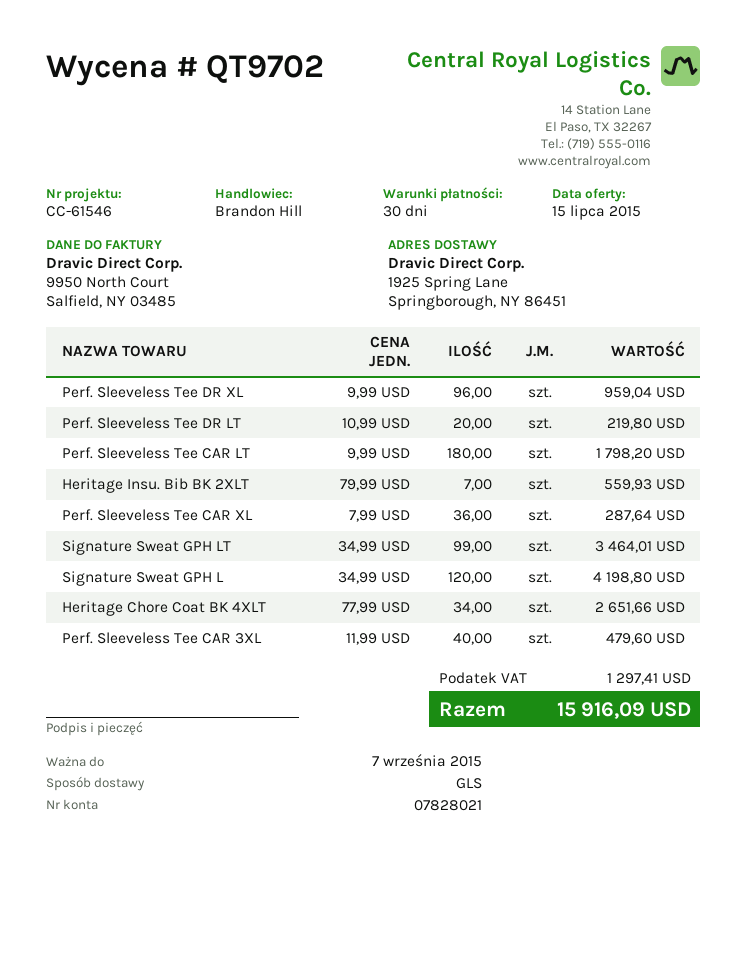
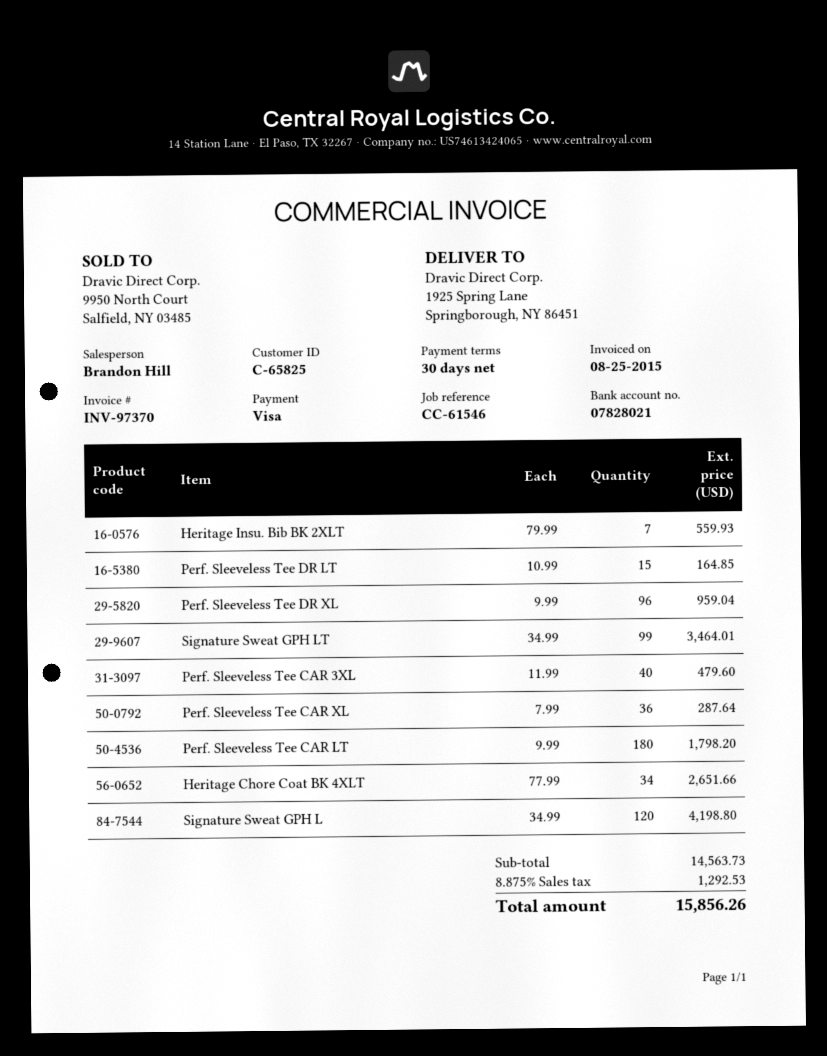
Perf. Sleeveless Tee DR LT: 20 x 10.99 = 219.80 -> 15 x 10.99 = 164.85
tax: 1297.41 -> 1292.53
total: 15916.09 -> 15856.26

